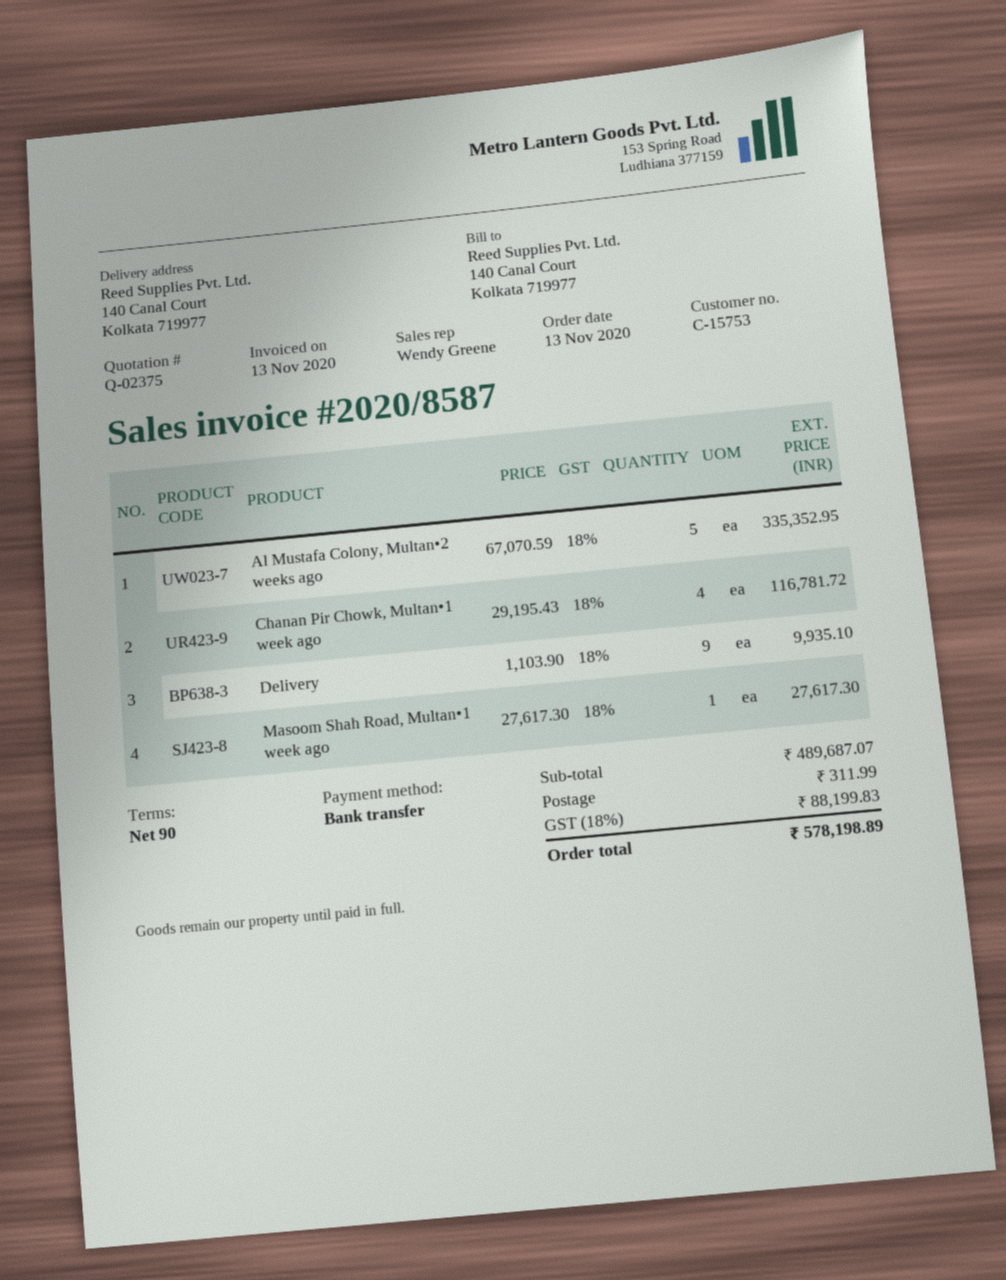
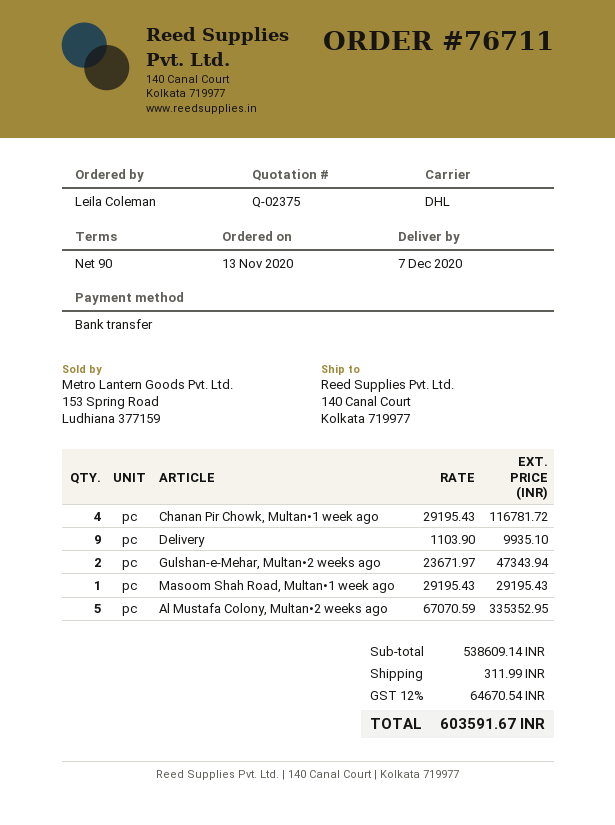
Masoom Shah Road, Multan•1 week ago: 1 x 27617.30 = 27617.30 -> 1 x 29195.43 = 29195.43
Gulshan-e-Mehar, Multan•2 weeks ago: none -> 2 x 23671.97 = 47343.94
subtotal: 489687.07 -> 538609.14
tax: 18% = 88199.83 -> 12% = 64670.54
total: 578198.89 -> 603591.67

